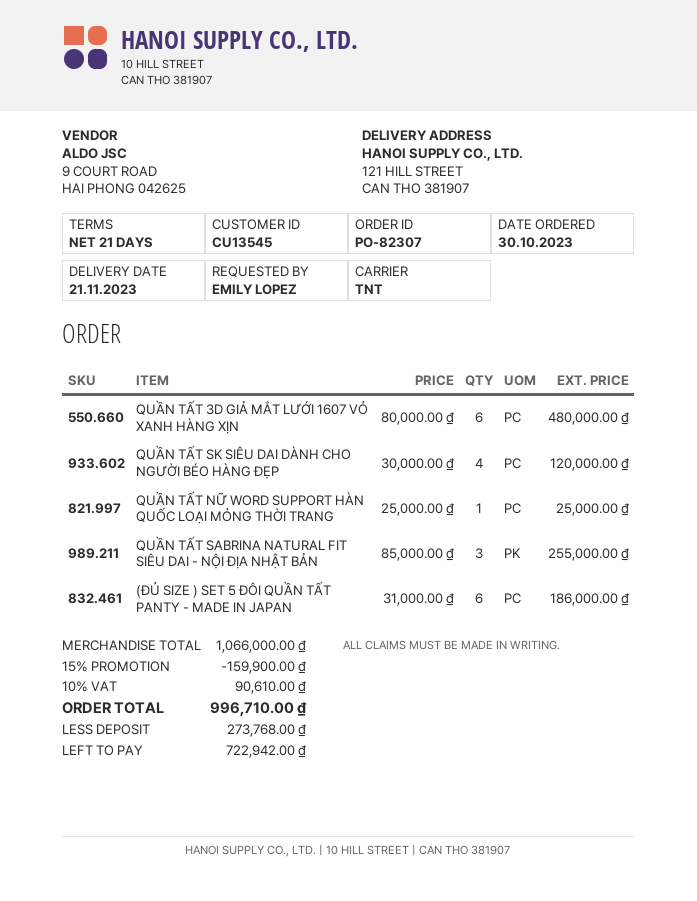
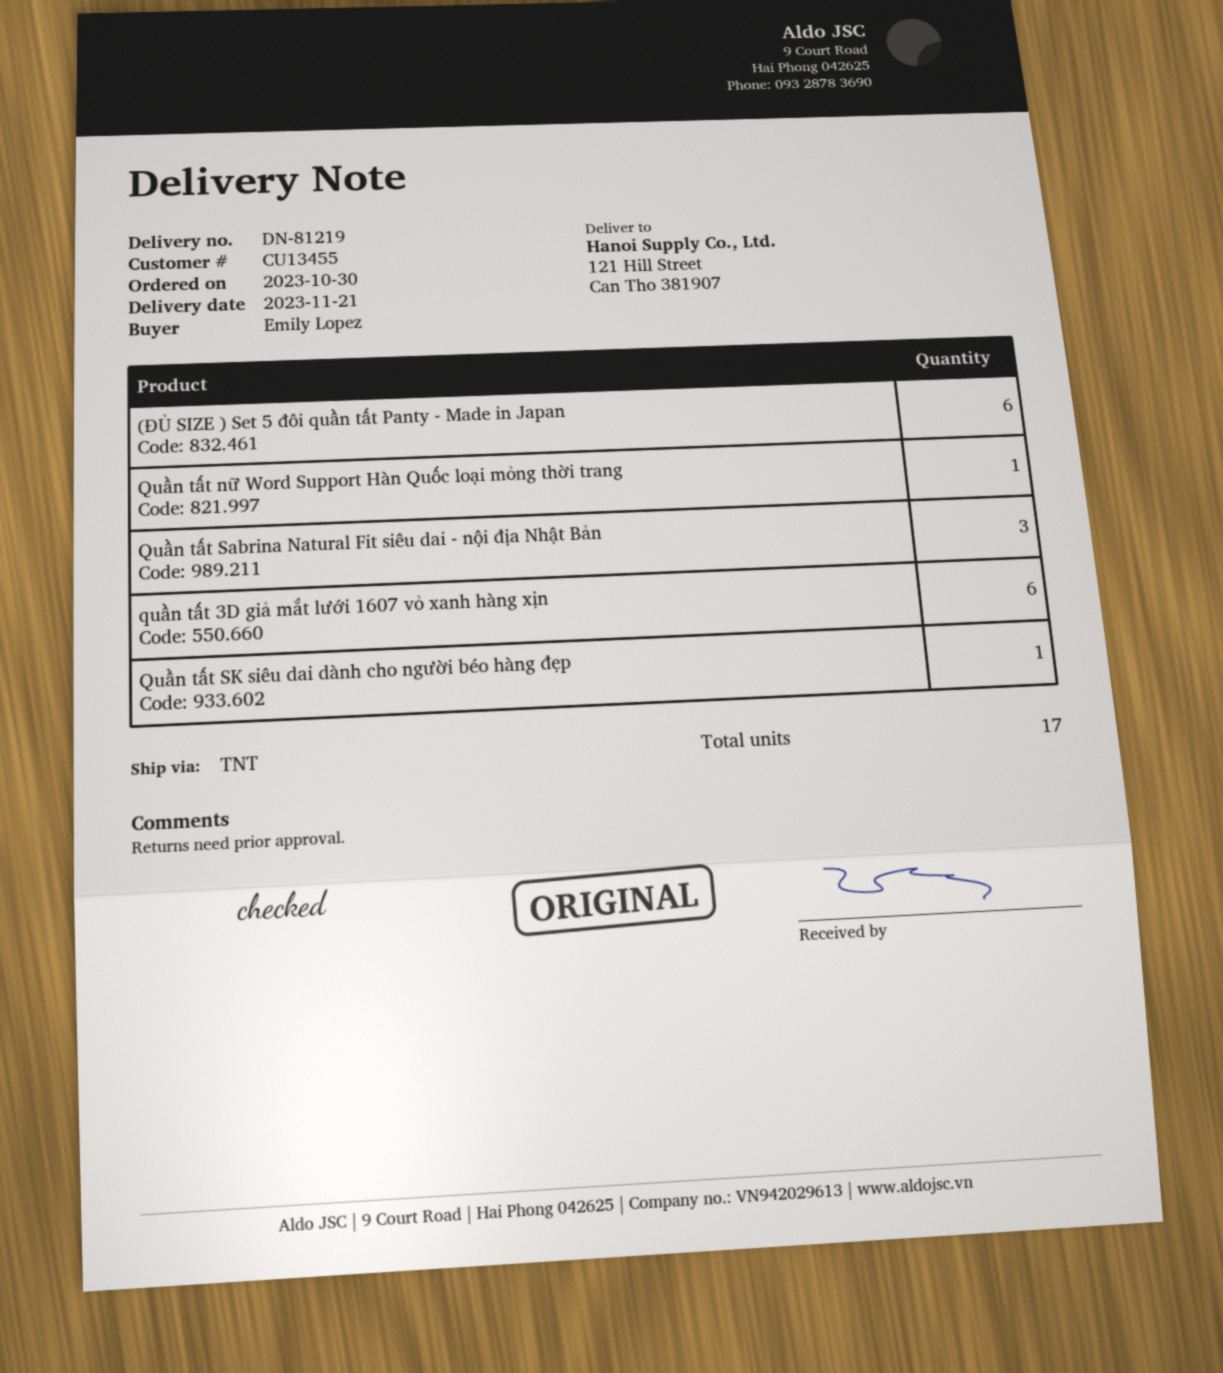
customer number: CU13545 -> CU13455
QUẦN TẤT SK SIÊU DAI DÀNH CHO NGƯỜI BÉO HÀNG ĐẸP: 4 -> 1

